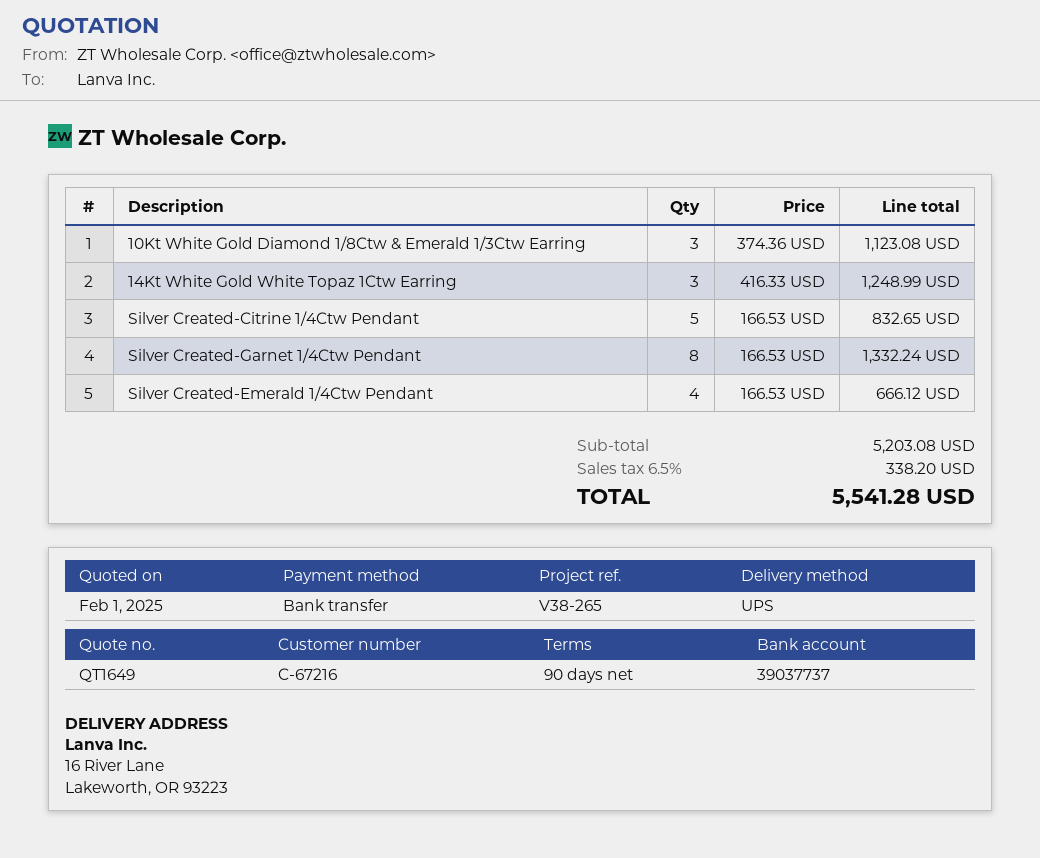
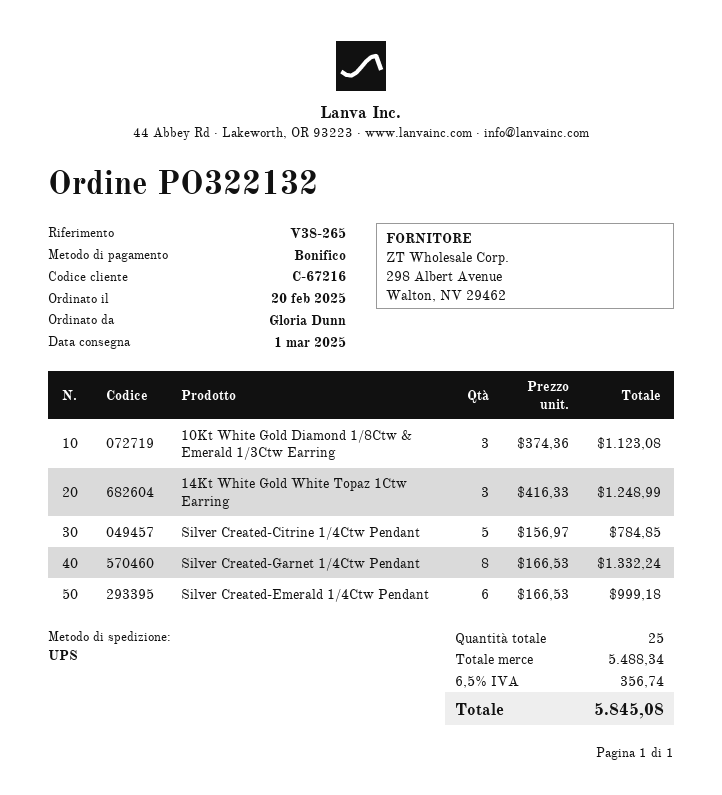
Silver Created-Citrine 1/4Ctw Pendant: 5 x 166.53 = 832.65 -> 5 x 156.97 = 784.85
Silver Created-Emerald 1/4Ctw Pendant: 4 x 166.53 = 666.12 -> 6 x 166.53 = 999.18
subtotal: 5203.08 -> 5488.34
tax: 6.5% = 338.20 -> 6.5% = 356.74
total: 5541.28 -> 5845.08

